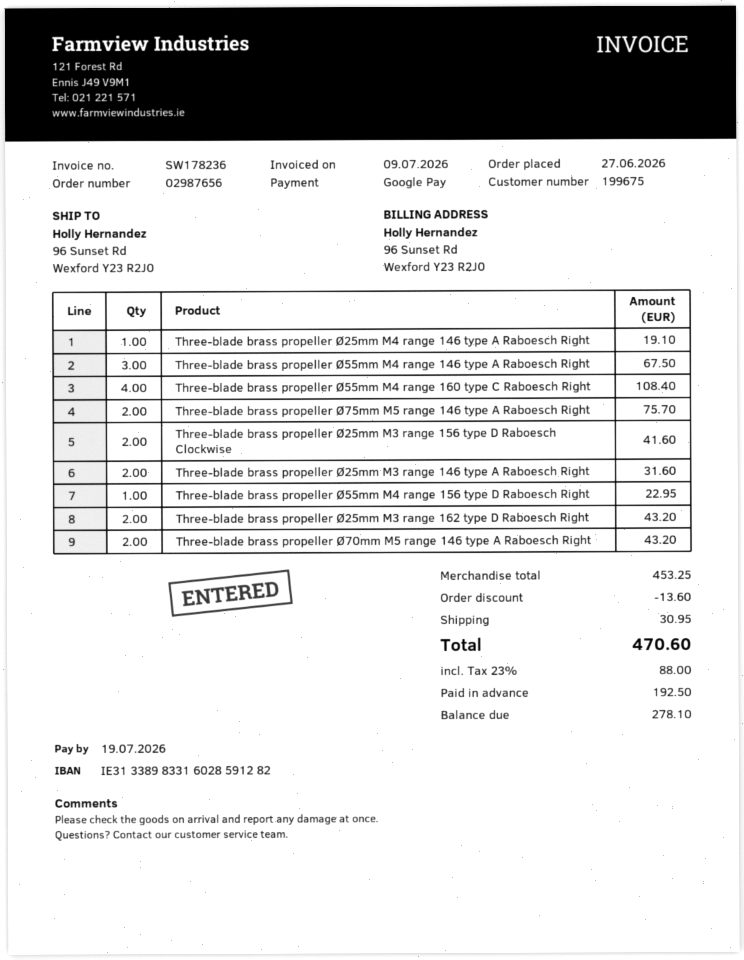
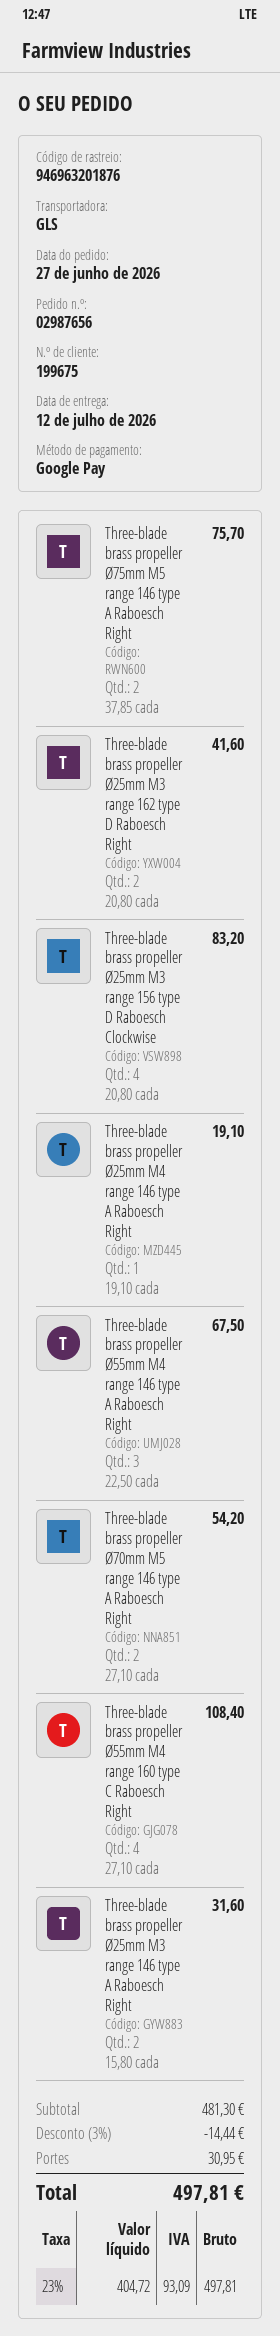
Three-blade brass propeller Ø25mm M3 range 156 type D Raboesch Clockwise: 2 for 41.60 -> 4 for 83.20
Three-blade brass propeller Ø55mm M4 range 156 type D Raboesch Right: 1 for 22.95 -> none
Three-blade brass propeller Ø25mm M3 range 162 type D Raboesch Right: 2 for 43.20 -> 2 for 41.60
Three-blade brass propeller Ø70mm M5 range 146 type A Raboesch Right: 2 for 43.20 -> 2 for 54.20
subtotal: 453.25 -> 481.30
discount: 13.60 -> 14.44
tax: 23% = 88.00 -> 23% = 93.09
total: 470.60 -> 497.81

